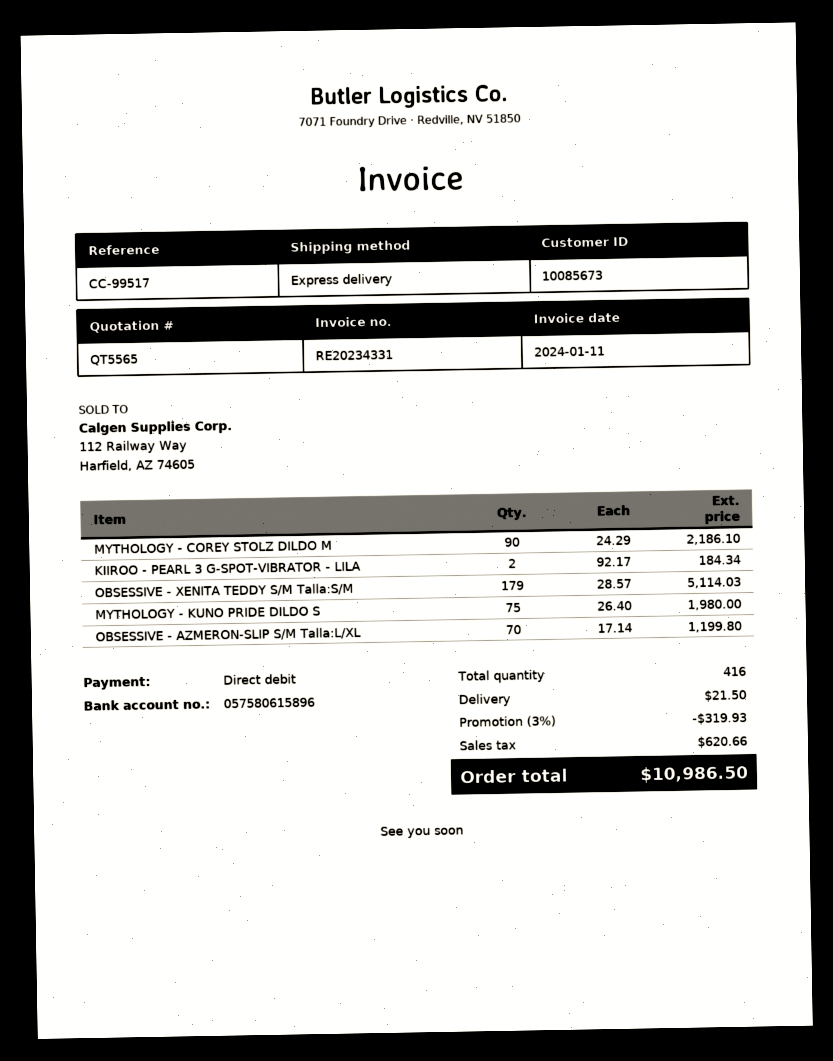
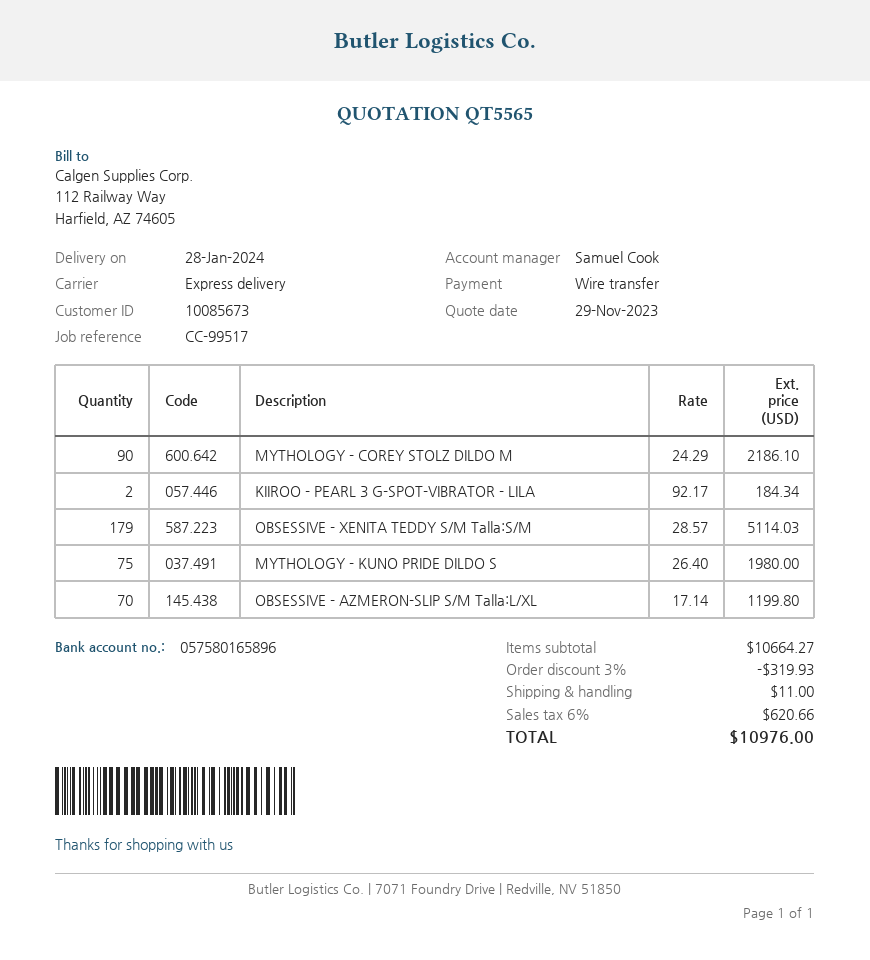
payment method: direct debit -> bank transfer
bank account: 057580615896 -> 057580165896
shipping: 21.50 -> 11.00
total: 10986.50 -> 10976.00

